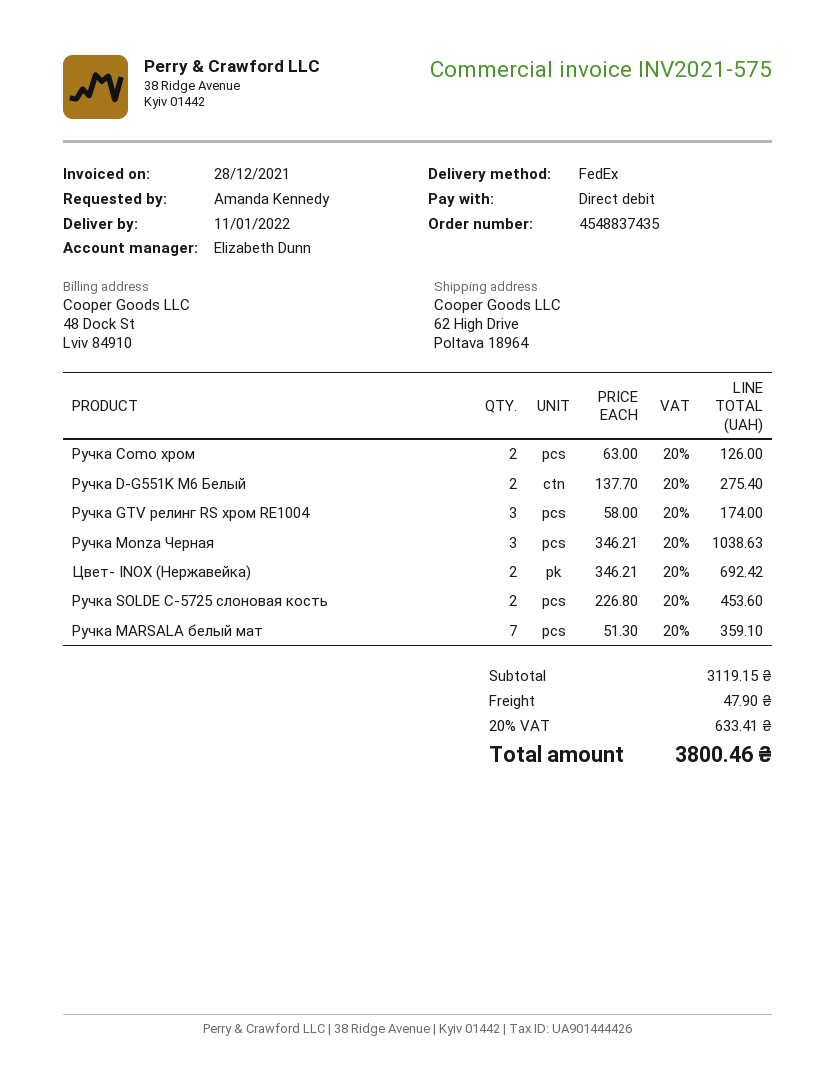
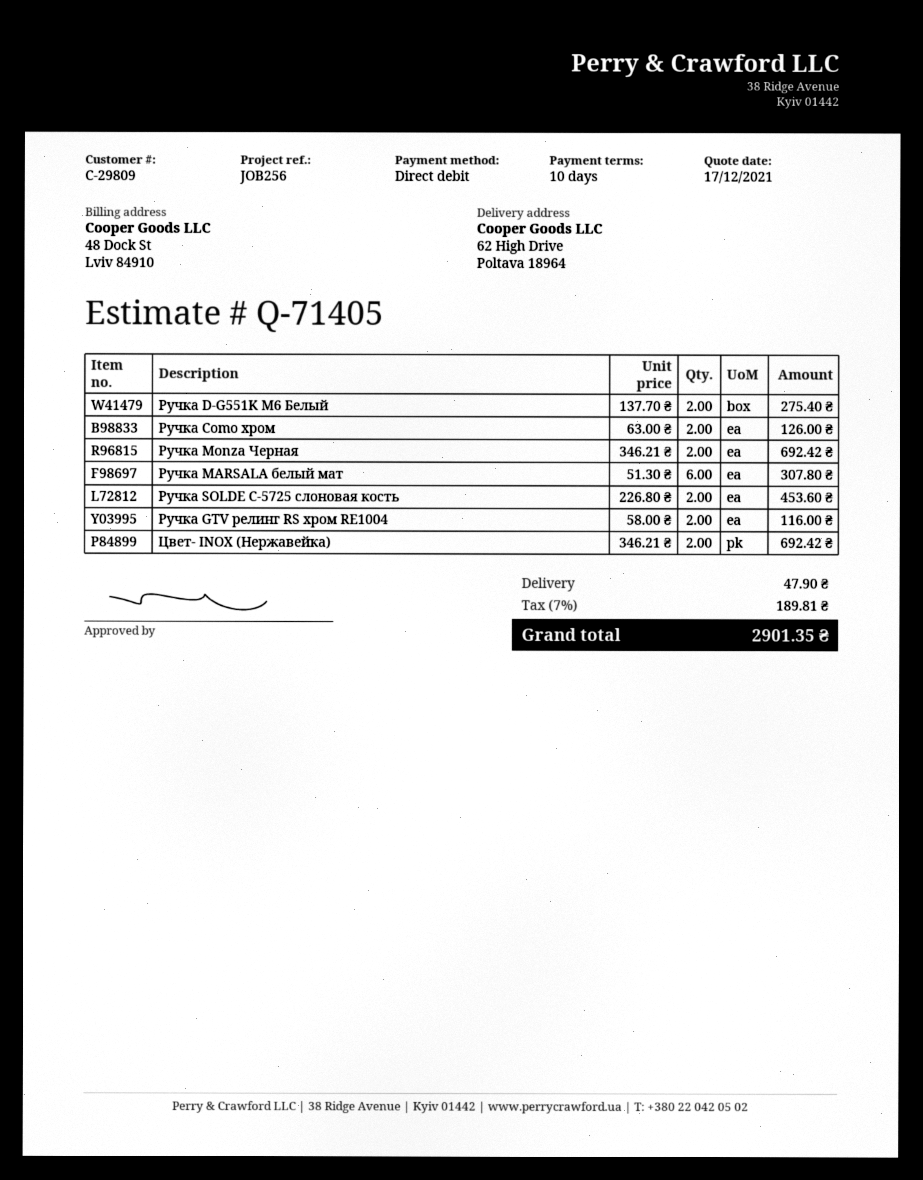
Ручка GTV релинг RS хром RE1004: 3 x 58.00 = 174.00 -> 2 x 58.00 = 116.00
Ручка Monza Черная: 3 x 346.21 = 1038.63 -> 2 x 346.21 = 692.42
Ручка MARSALA белый мат: 7 x 51.30 = 359.10 -> 6 x 51.30 = 307.80
tax: 20% = 633.41 -> 7% = 189.81
total: 3800.46 -> 2901.35

